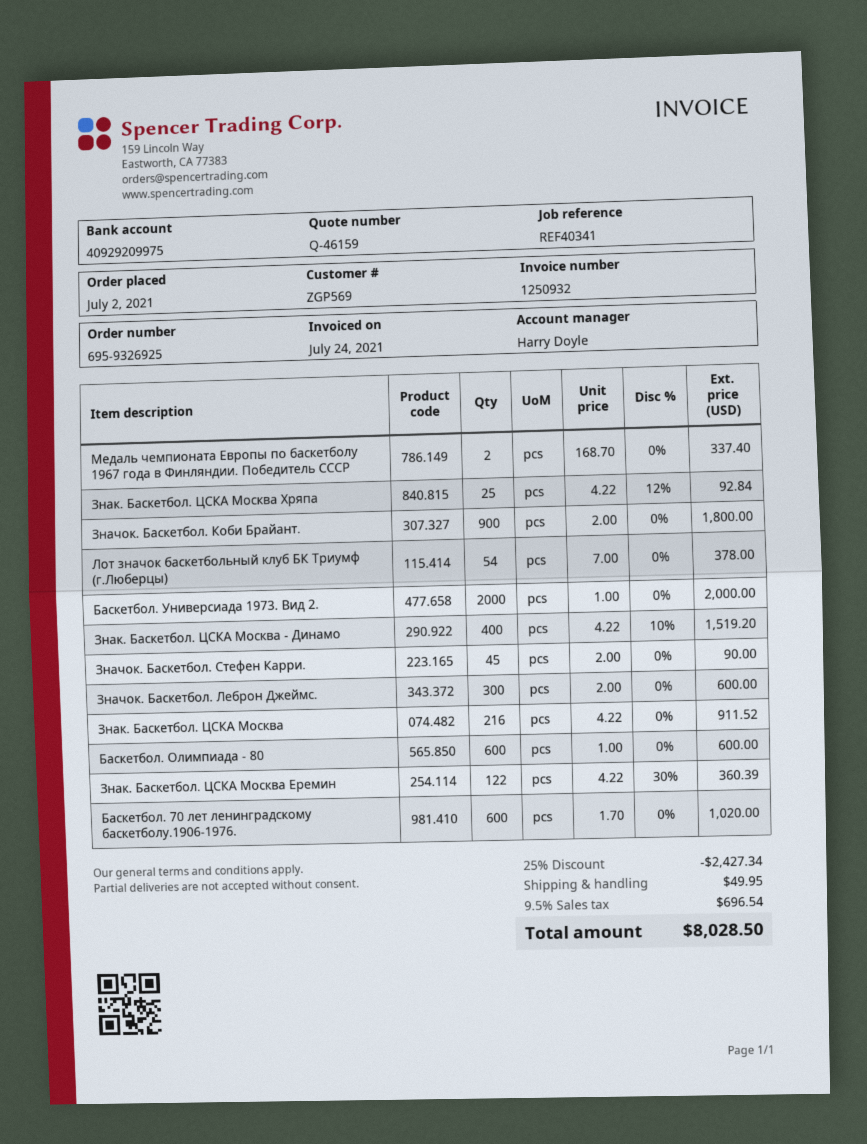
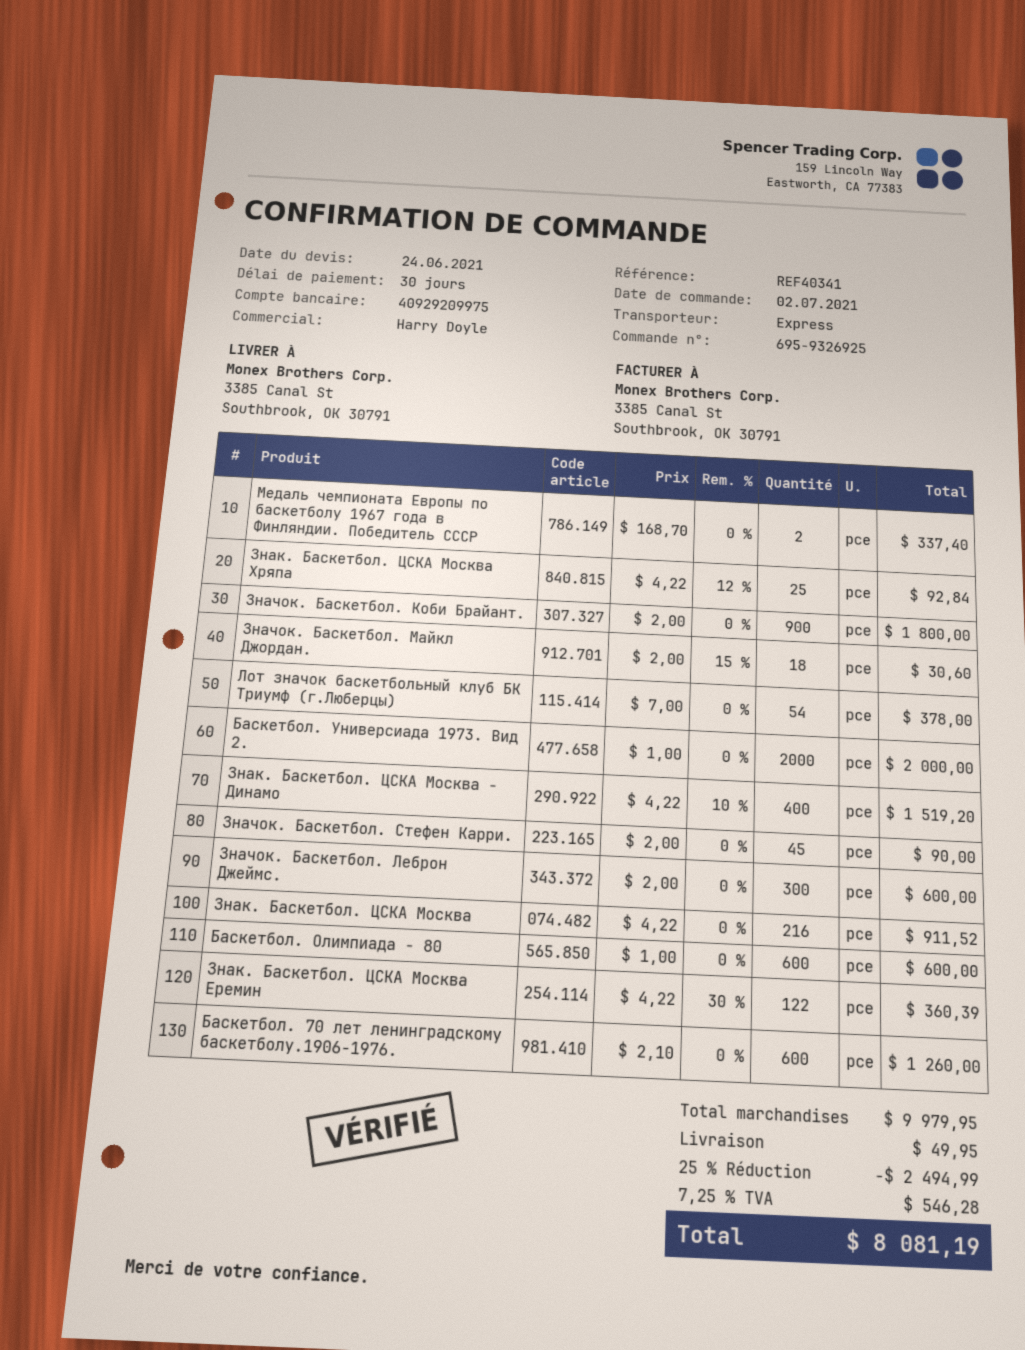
Баскетбол. 70 лет ленинградскому баскетболу.1906-1976.: 600 x 1.70 = 1020.00 -> 600 x 2.10 = 1260.00
Значок. Баскетбол. Майкл Джордан.: none -> 18 x 2.00 - 15% = 30.60
discount: 25% = 2427.34 -> 25% = 2494.99
tax: 9.5% = 696.54 -> 7.25% = 546.28
total: 8028.50 -> 8081.19

